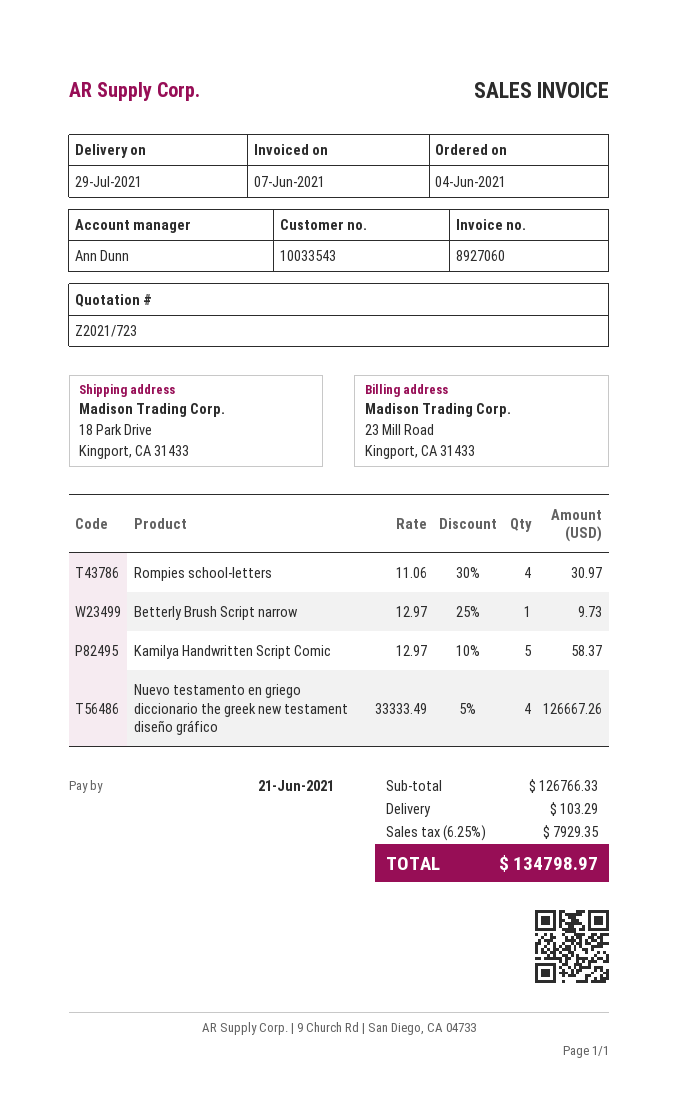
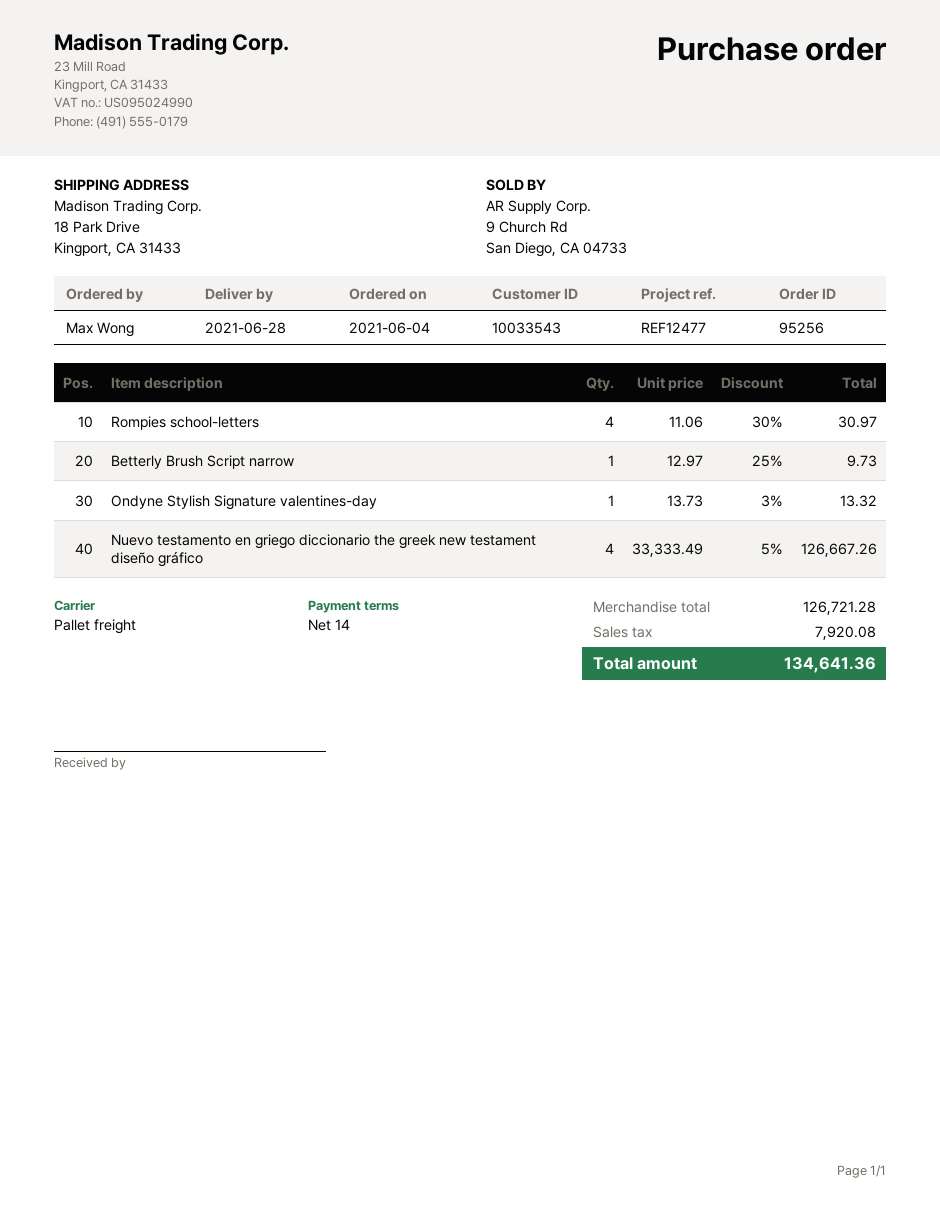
delivery date: 2021-07-29 -> 2021-06-28
Kamilya Handwritten Script Comic: 5 x 12.97 - 10% = 58.37 -> none
Ondyne Stylish Signature valentines-day: none -> 1 x 13.73 - 3% = 13.32
subtotal: 126766.33 -> 126721.28
shipping: 103.29 -> none
tax: 7929.35 -> 7920.08
total: 134798.97 -> 134641.36

